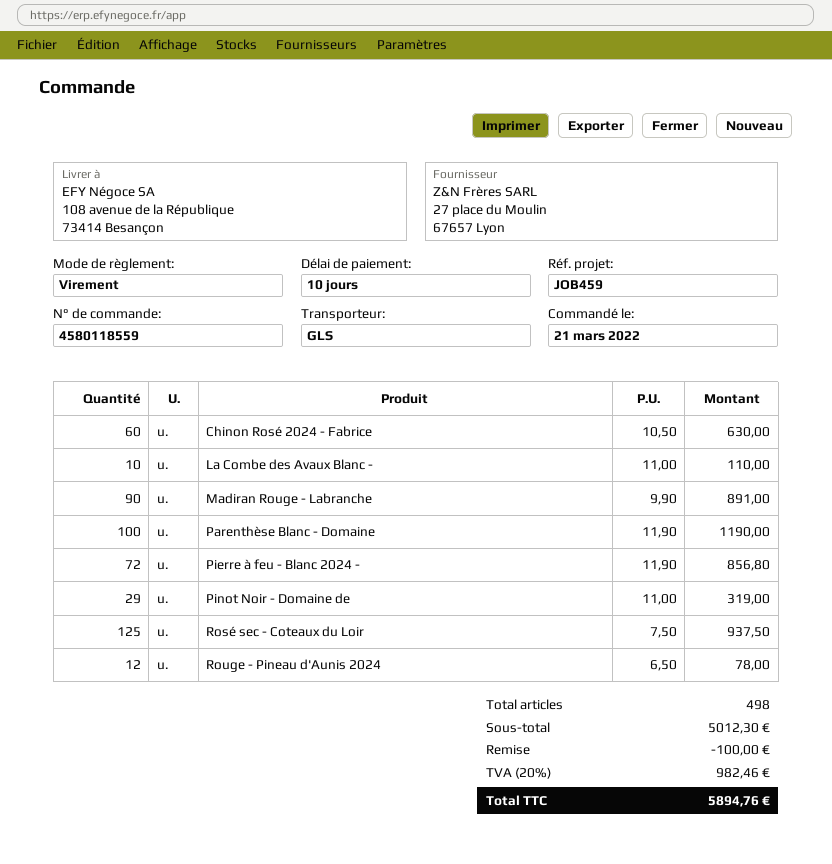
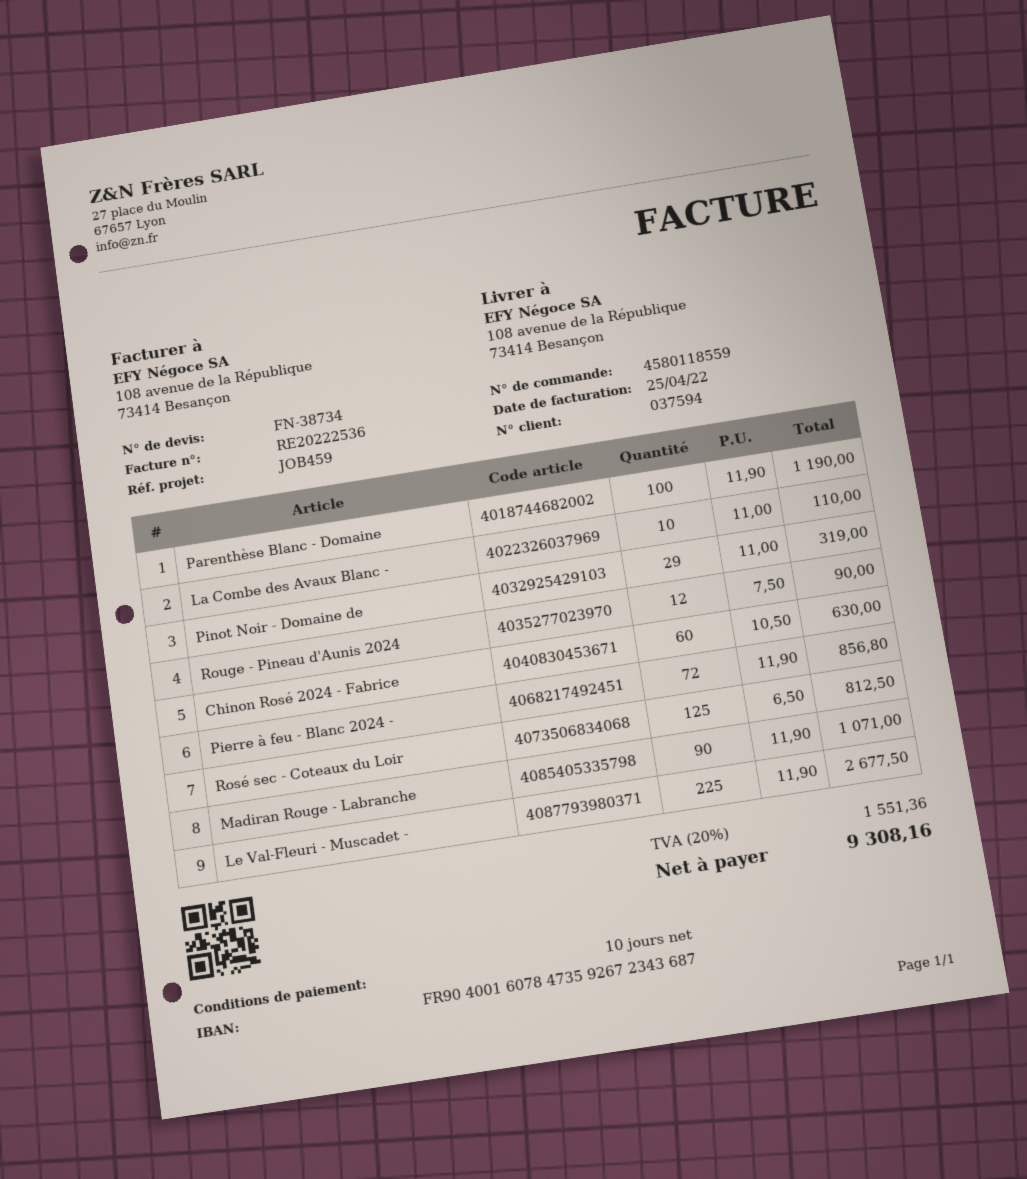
Madiran Rouge - Labranche: 90 x 9.90 = 891.00 -> 90 x 11.90 = 1071.00
Rosé sec - Coteaux du Loir: 125 x 7.50 = 937.50 -> 125 x 6.50 = 812.50
Rouge - Pineau d'Aunis 2024: 12 x 6.50 = 78.00 -> 12 x 7.50 = 90.00
Le Val-Fleuri - Muscadet -: none -> 225 x 11.90 = 2677.50
discount: 100.00 -> none
tax: 20% = 982.46 -> 20% = 1551.36
total: 5894.76 -> 9308.16

